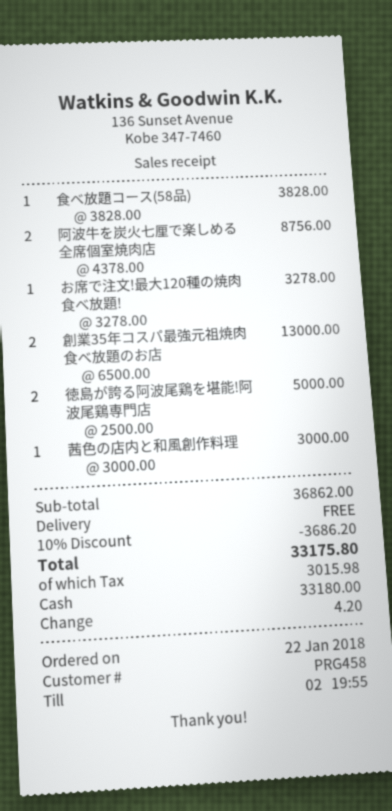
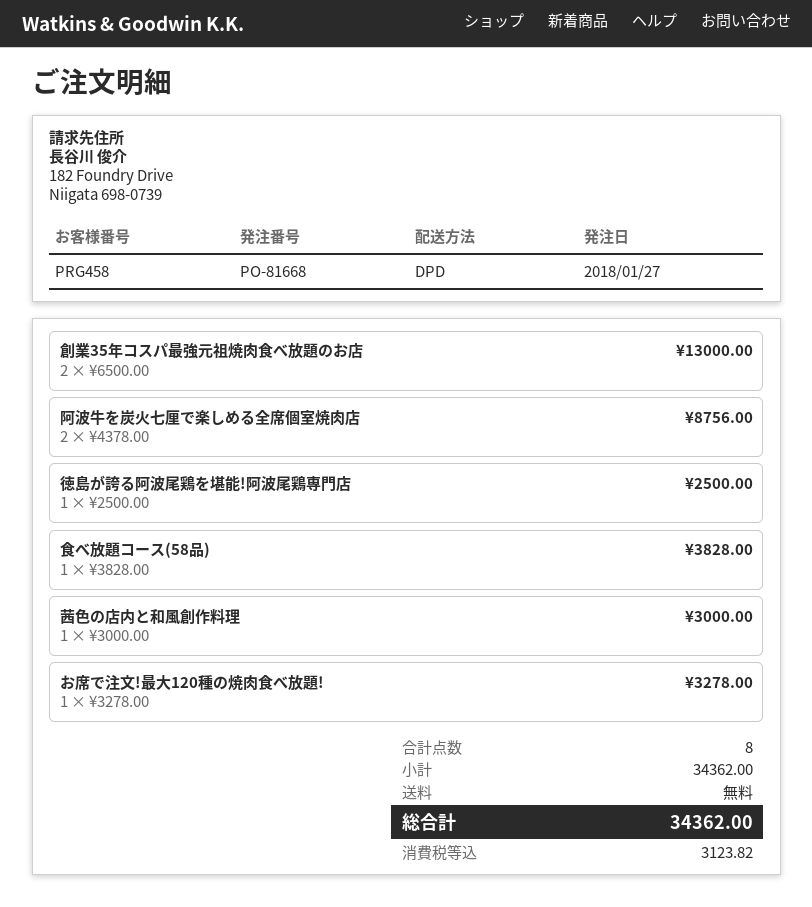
order date: 2018-01-22 -> 2018-01-27
徳島が誇る阿波尾鶏を堪能!阿波尾鶏専門店: 2 x 2500.00 = 5000.00 -> 1 x 2500.00 = 2500.00
subtotal: 36862.00 -> 34362.00
discount: 10% = 3686.20 -> none
tax: 3015.98 -> 3123.82
total: 33175.80 -> 34362.00

